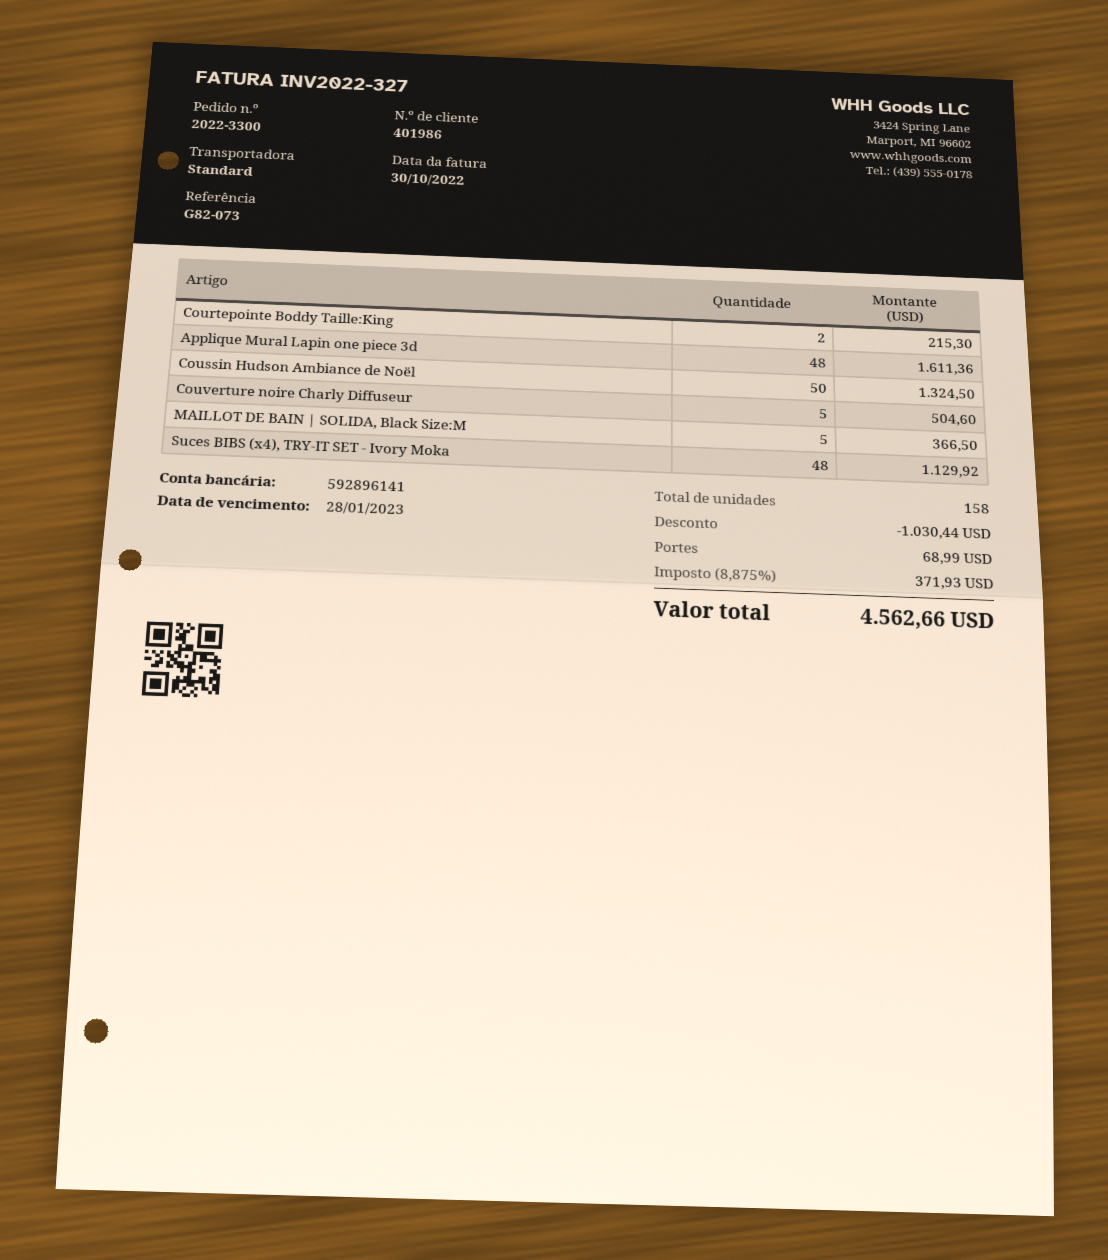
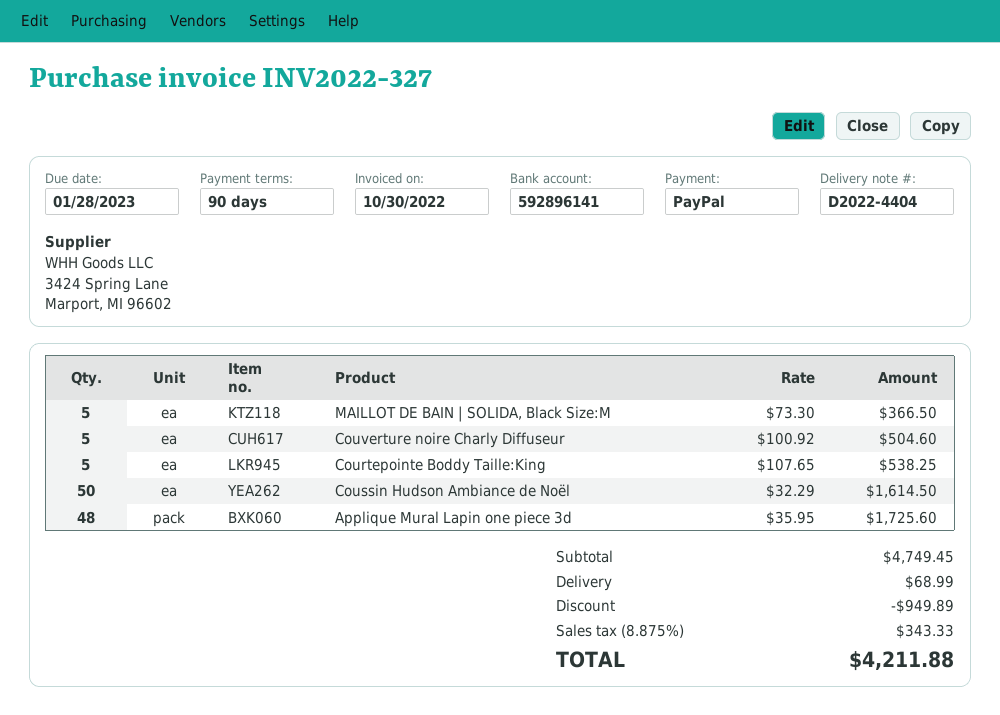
Courtepointe Boddy Taille:King: 2 for 215.30 -> 5 for 538.25
Applique Mural Lapin one piece 3d: 48 for 1611.36 -> 48 for 1725.60
Coussin Hudson Ambiance de Noël: 50 for 1324.50 -> 50 for 1614.50
Suces BIBS (x4), TRY-IT SET - Ivory Moka: 48 for 1129.92 -> none
discount: 1030.44 -> 949.89
tax: 8.875% = 371.93 -> 8.875% = 343.33
total: 4562.66 -> 4211.88

